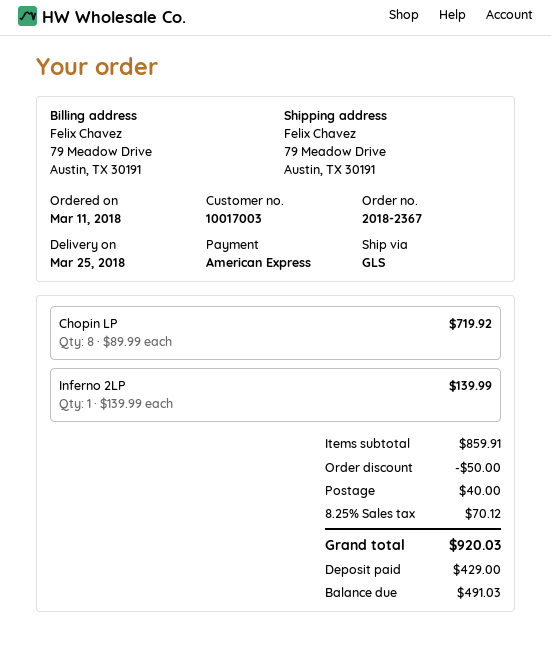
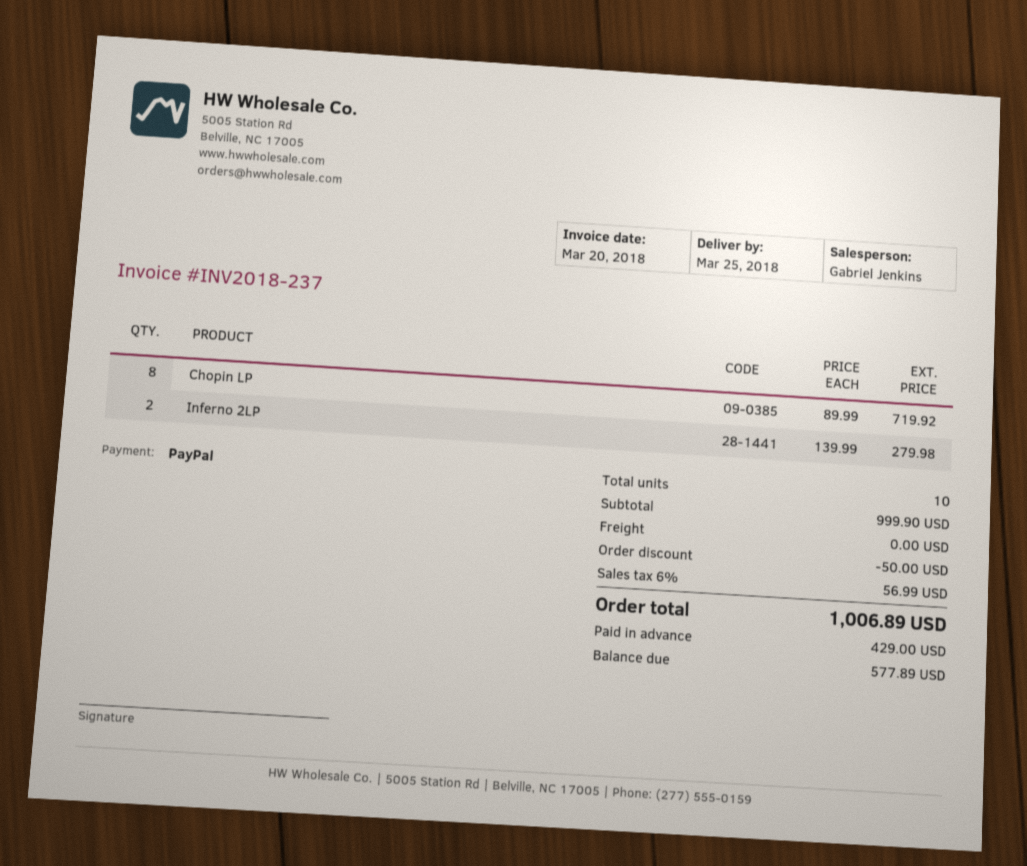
payment method: American Express -> PayPal
Inferno 2LP: 1 x 139.99 = 139.99 -> 2 x 139.99 = 279.98
subtotal: 859.91 -> 999.90
shipping: 40.00 -> 0.00
tax: 8.25% = 70.12 -> 6% = 56.99
total: 920.03 -> 1006.89
balance: 491.03 -> 577.89

